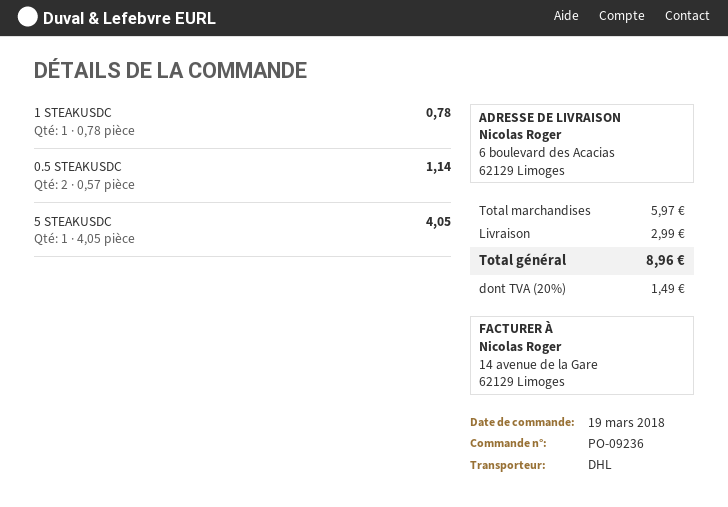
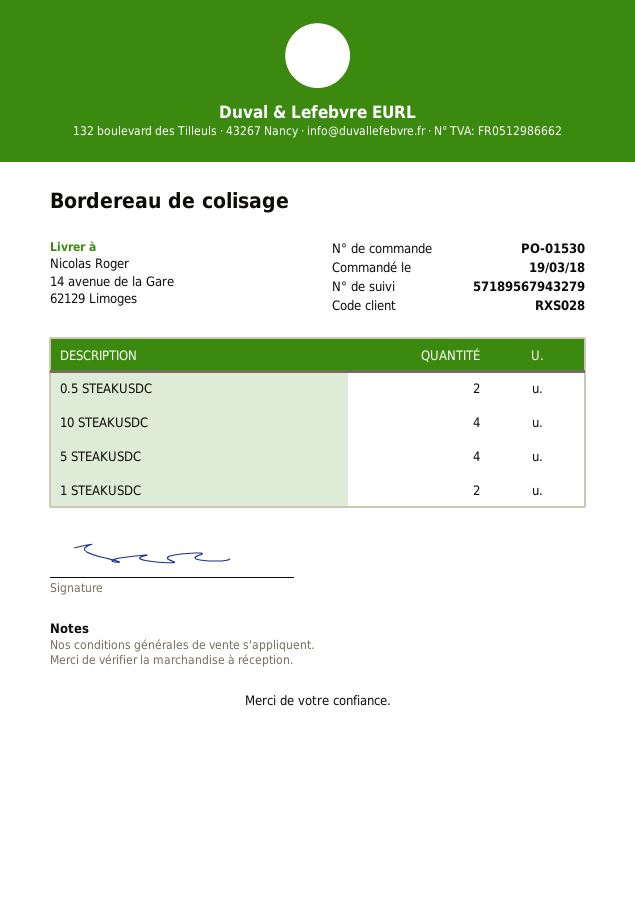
order number: PO-09236 -> PO-01530
ship to: 6 boulevard des Acacias, 62129 Limoges -> 14 avenue de la Gare, 62129 Limoges
1 STEAKUSDC: 1 -> 2
5 STEAKUSDC: 1 -> 4
10 STEAKUSDC: none -> 4

